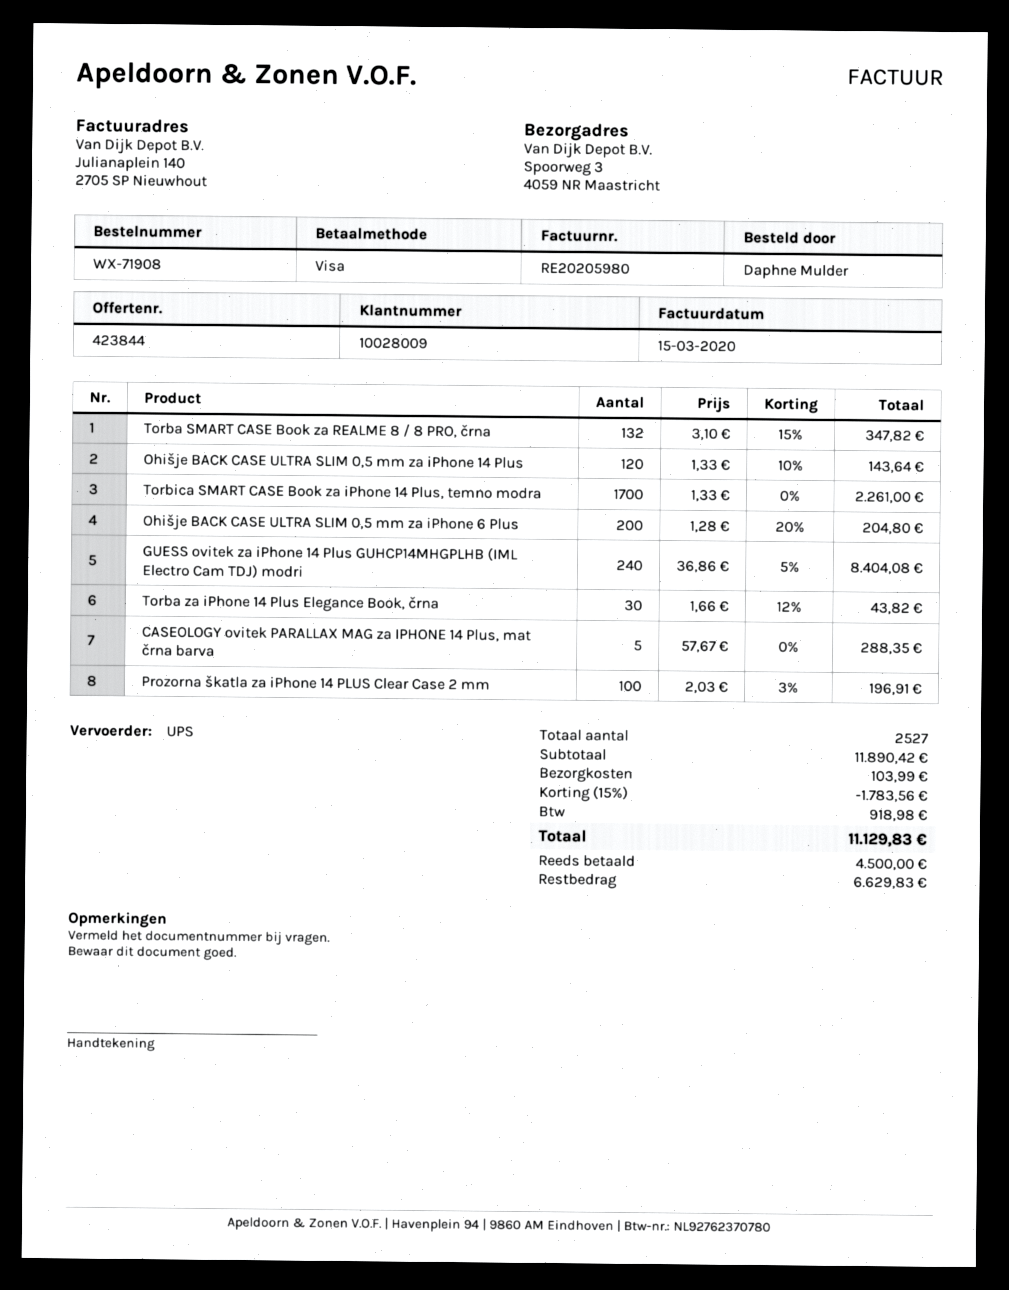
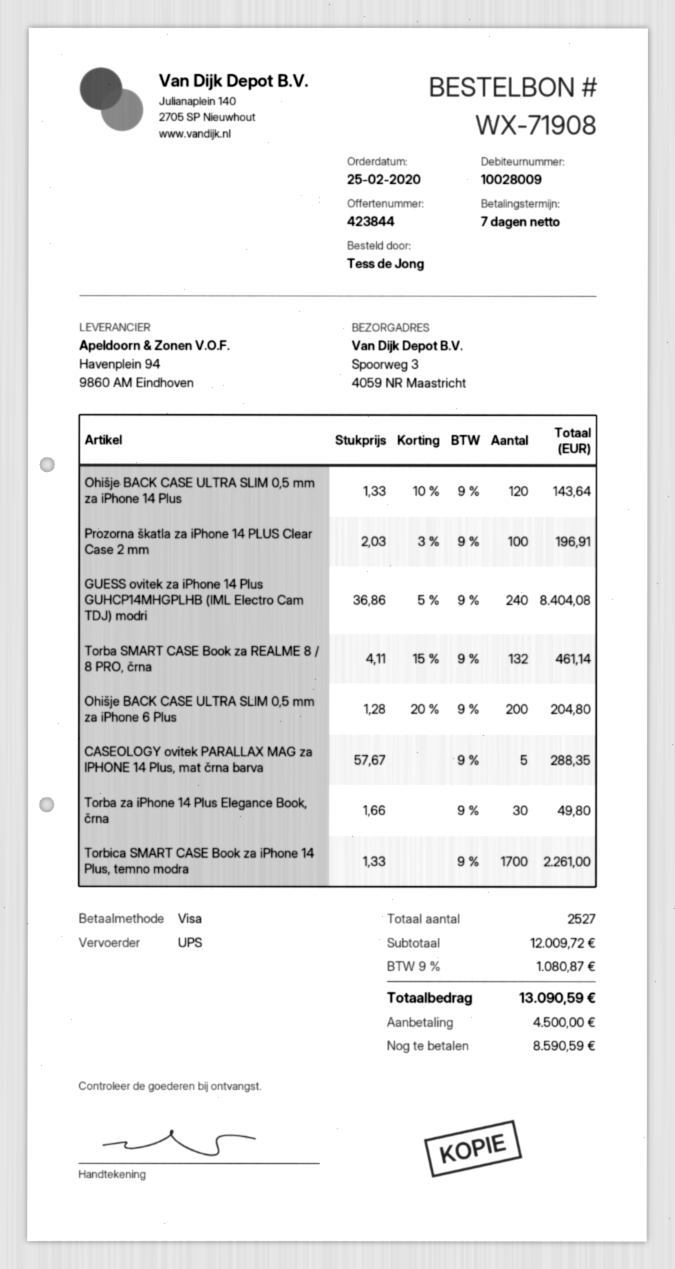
ordered by: Daphne Mulder -> Tess de Jong
Torba SMART CASE Book za REALME 8 / 8 PRO, črna: 132 x 3.10 - 15% = 347.82 -> 132 x 4.11 - 15% = 461.14
Torba za iPhone 14 Plus Elegance Book, črna: 30 x 1.66 - 12% = 43.82 -> 30 x 1.66 = 49.80
subtotal: 11890.42 -> 12009.72
discount: 15% = 1783.56 -> none
shipping: 103.99 -> none
tax: 918.98 -> 1080.87
total: 11129.83 -> 13090.59
balance: 6629.83 -> 8590.59

